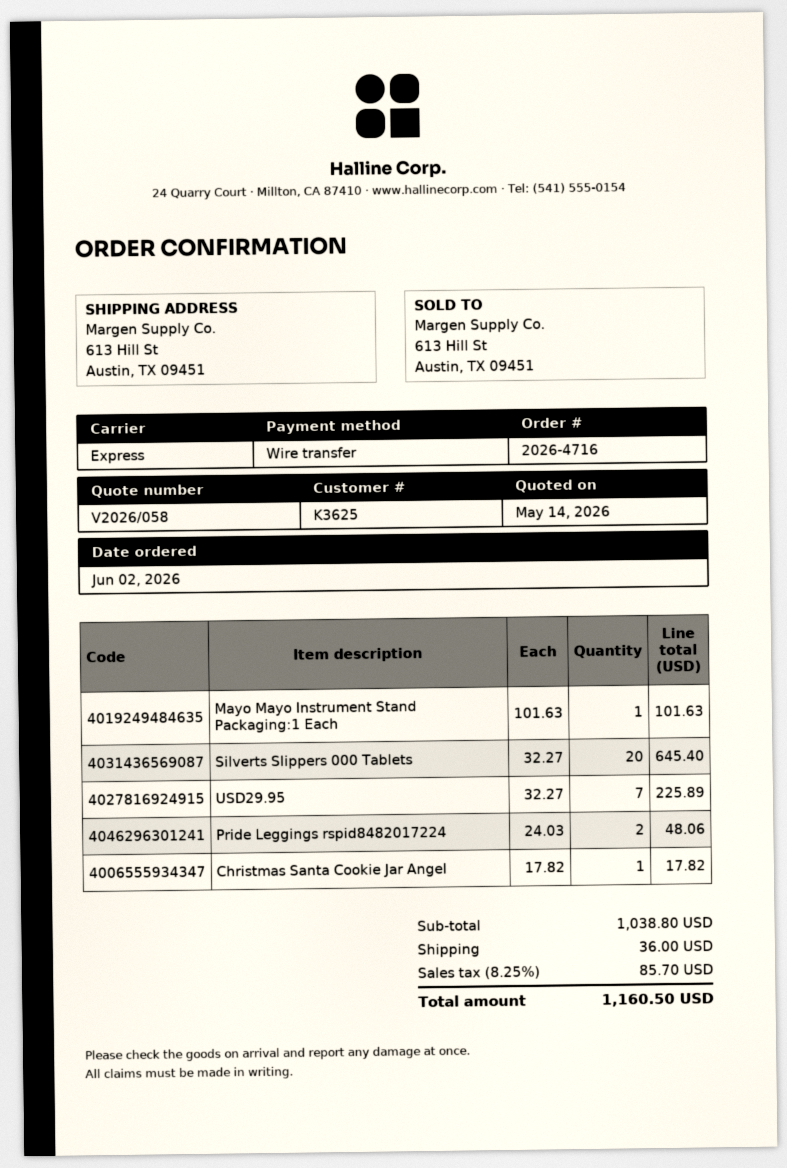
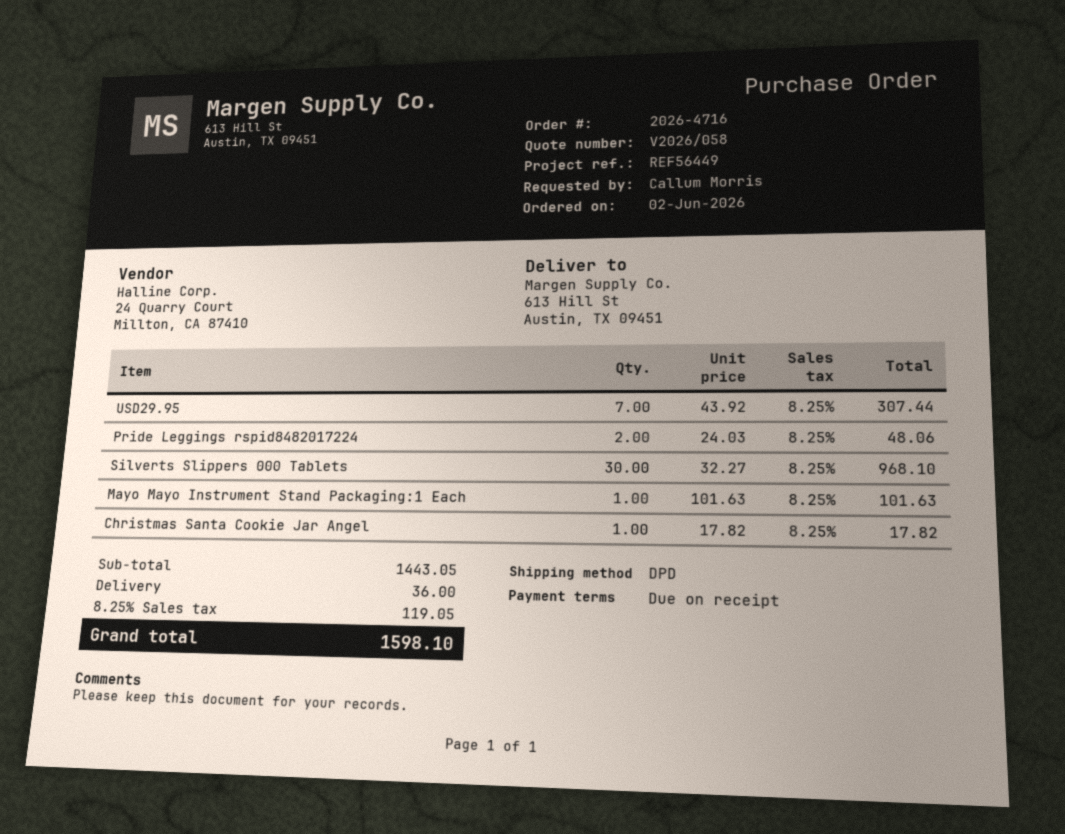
shipping method: express -> DPD
Silverts Slippers 000 Tablets: 20 x 32.27 = 645.40 -> 30 x 32.27 = 968.10
USD29.95: 7 x 32.27 = 225.89 -> 7 x 43.92 = 307.44
subtotal: 1038.80 -> 1443.05
tax: 8.25% = 85.70 -> 8.25% = 119.05
total: 1160.50 -> 1598.10

